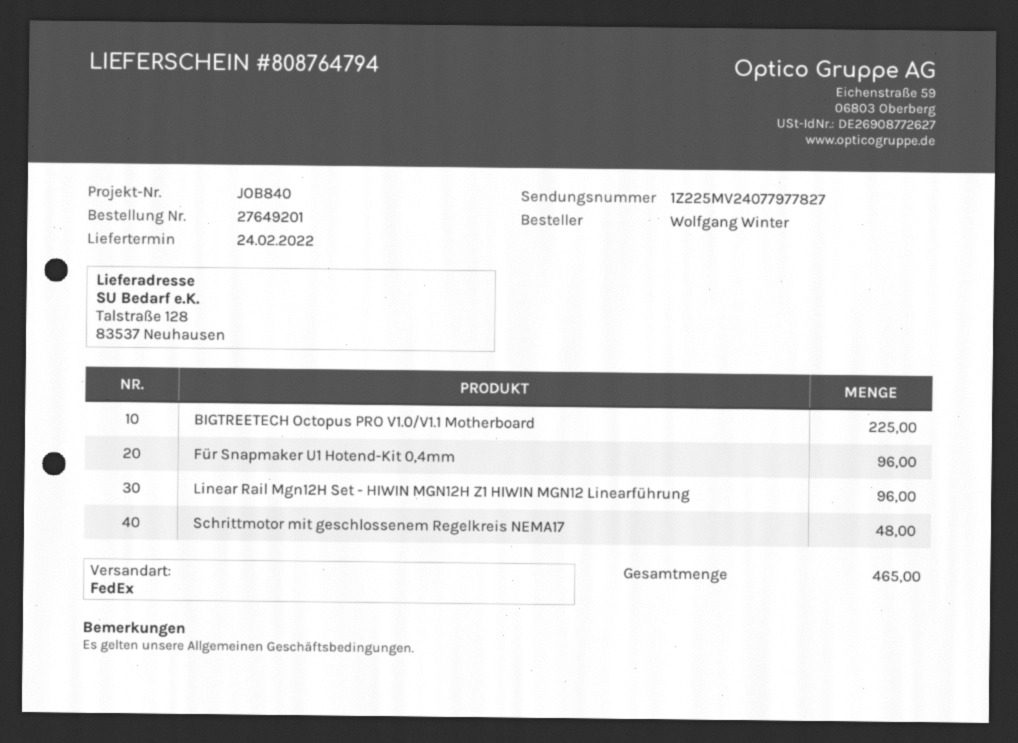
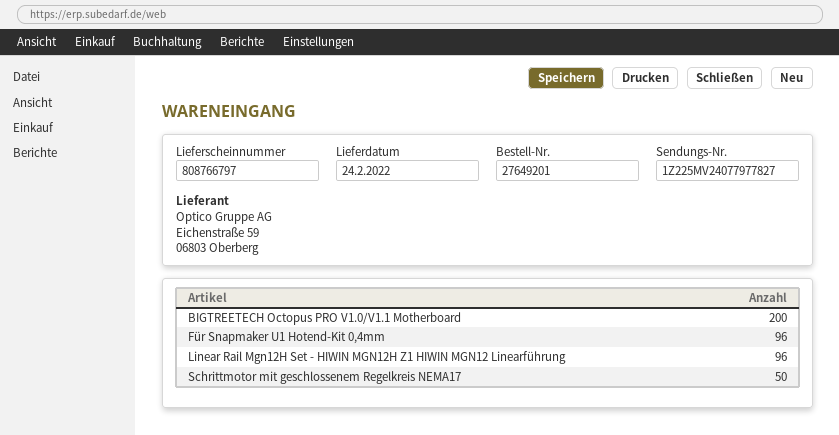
delivery note number: 808764794 -> 808766797
BIGTREETECH Octopus PRO V1.0/V1.1 Motherboard: 225 -> 200
Schrittmotor mit geschlossenem Regelkreis NEMA17: 48 -> 50

